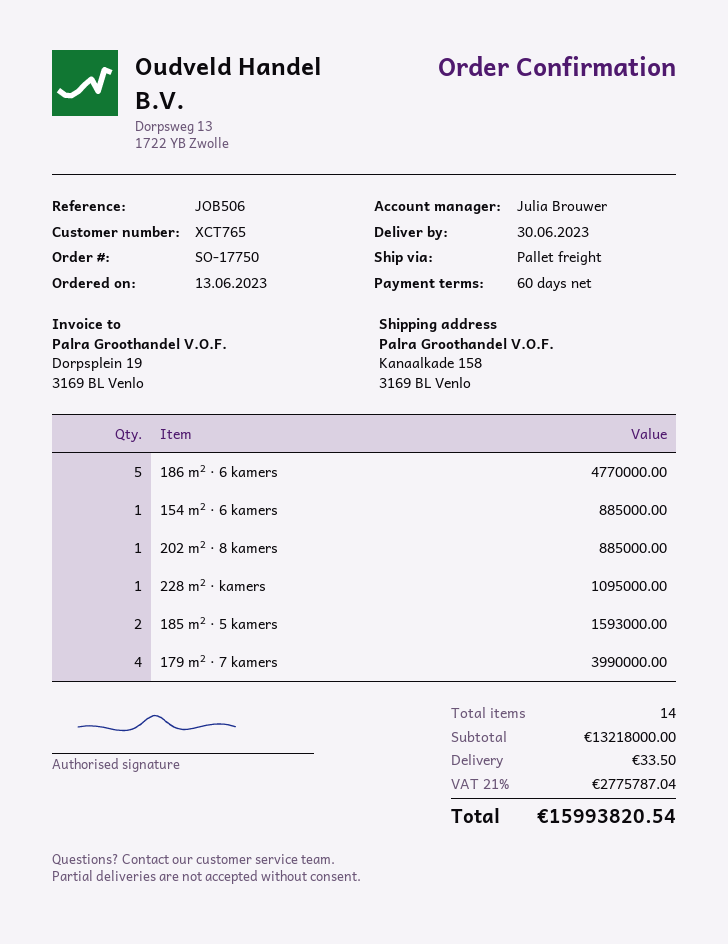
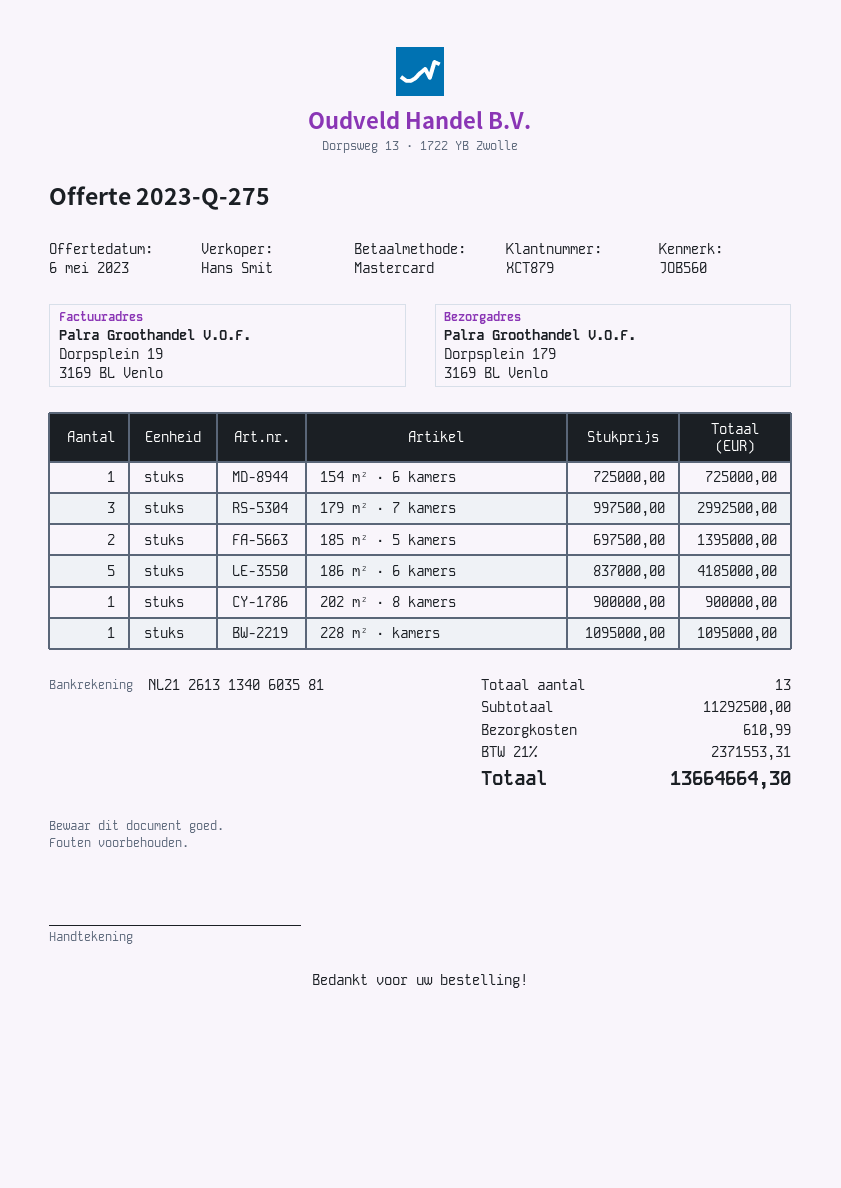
customer number: XCT765 -> XCT879
reference: JOB506 -> JOB560
sales rep: Julia Brouwer -> Hans Smit
ship to: Kanaalkade 158, 3169 BL Venlo -> Dorpsplein 179, 3169 BL Venlo
186 m² · 6 kamers: 5 for 4770000.00 -> 5 for 4185000.00
154 m² · 6 kamers: 1 for 885000.00 -> 1 for 725000.00
202 m² · 8 kamers: 1 for 885000.00 -> 1 for 900000.00
185 m² · 5 kamers: 2 for 1593000.00 -> 2 for 1395000.00
179 m² · 7 kamers: 4 for 3990000.00 -> 3 for 2992500.00
total quantity: 14 -> 13
subtotal: 13218000.00 -> 11292500.00
shipping: 33.50 -> 610.99
tax: 21% = 2775787.04 -> 21% = 2371553.31
total: 15993820.54 -> 13664664.30

